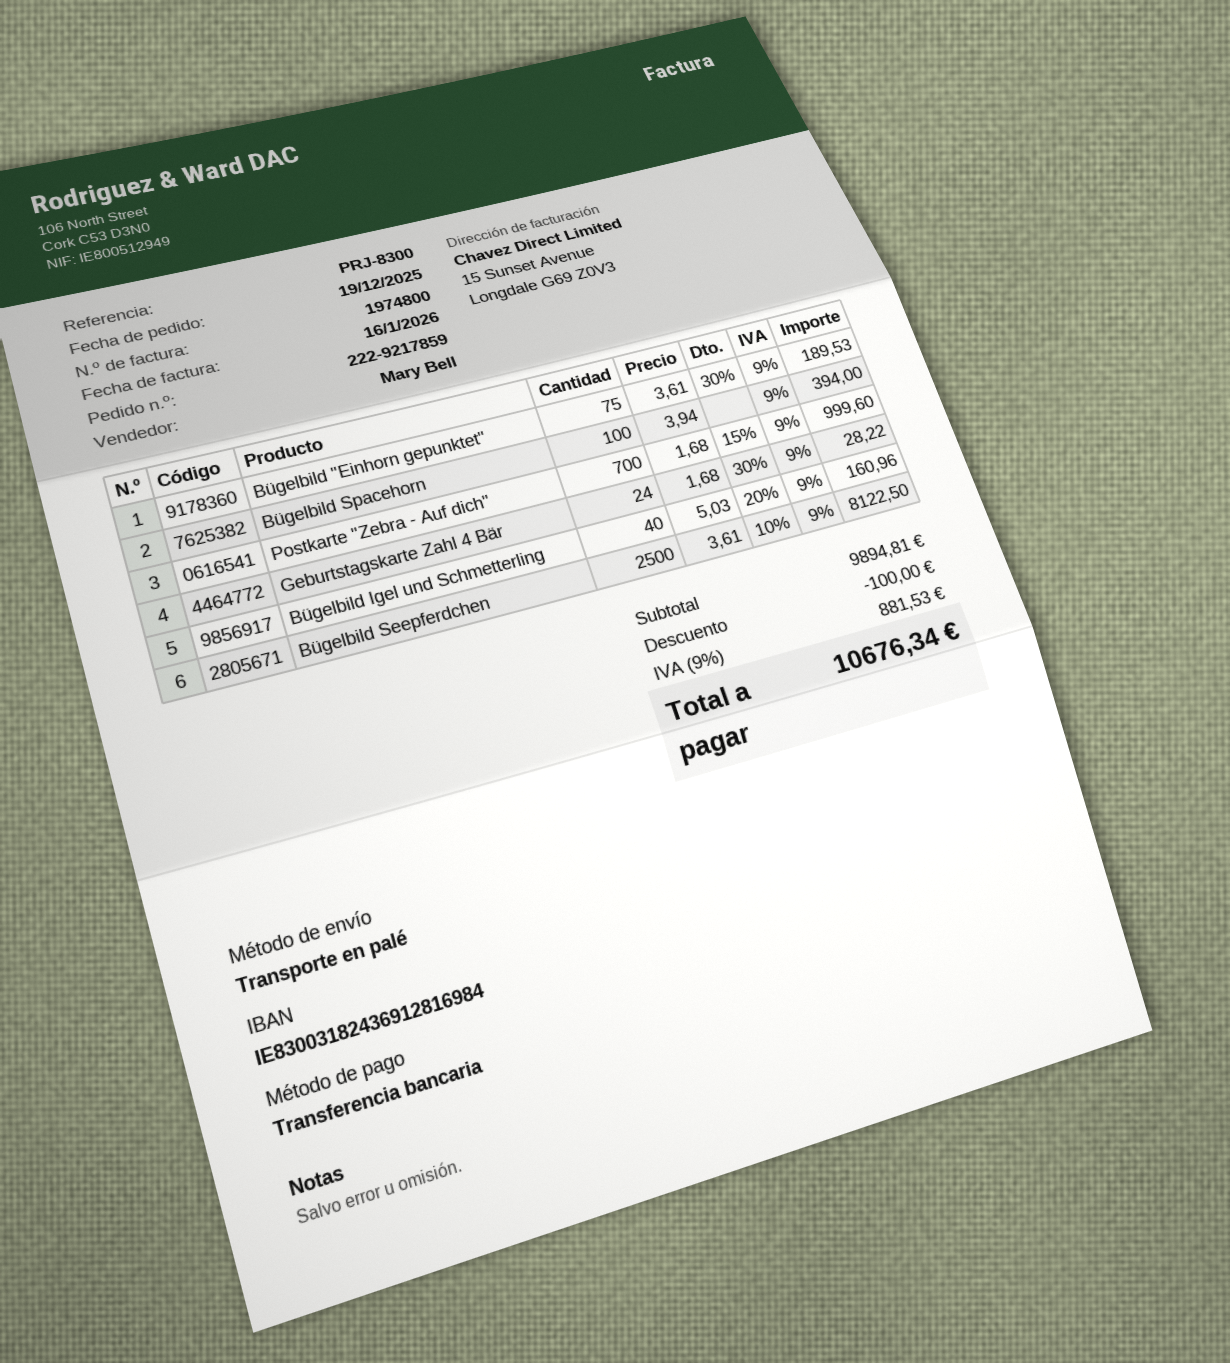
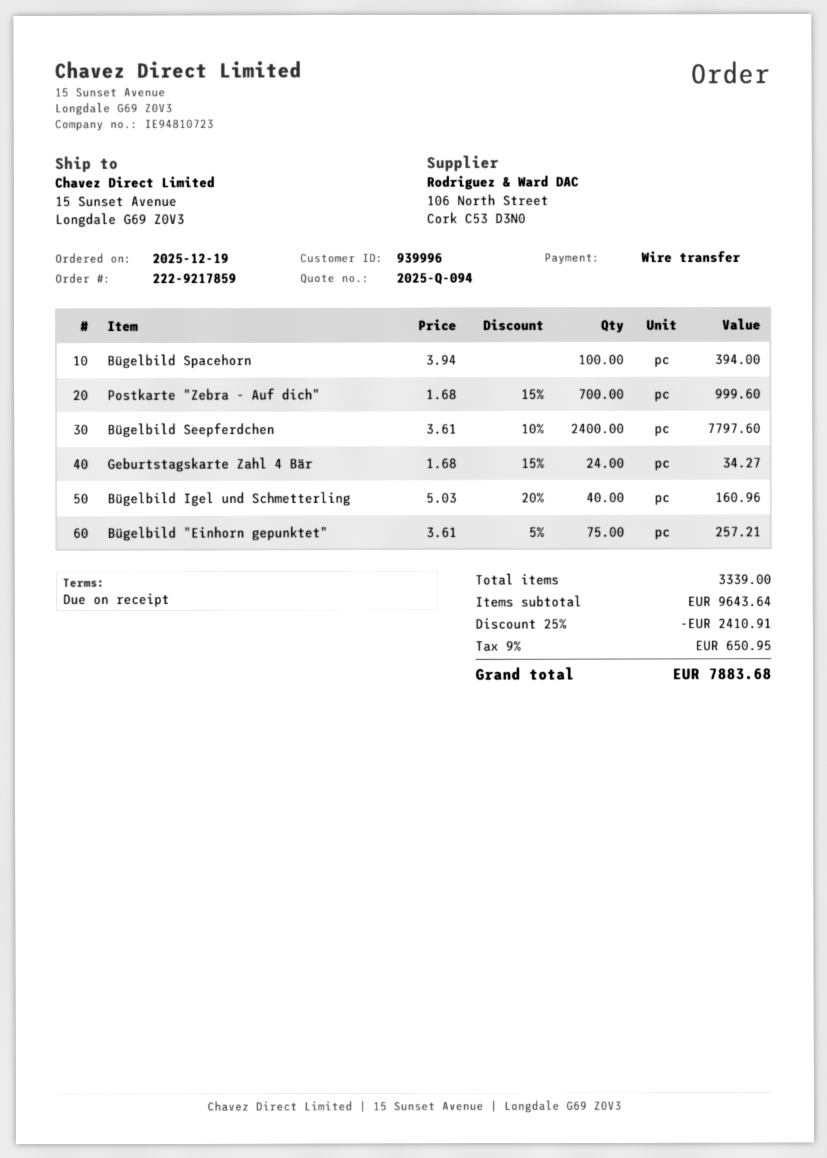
Bügelbild "Einhorn gepunktet": 75 x 3.61 - 30% = 189.53 -> 75 x 3.61 - 5% = 257.21
Geburtstagskarte Zahl 4 Bär: 24 x 1.68 - 30% = 28.22 -> 24 x 1.68 - 15% = 34.27
Bügelbild Seepferdchen: 2500 x 3.61 - 10% = 8122.50 -> 2400 x 3.61 - 10% = 7797.60
subtotal: 9894.81 -> 9643.64
discount: 100.00 -> 2410.91
tax: 9% = 881.53 -> 9% = 650.95
total: 10676.34 -> 7883.68

